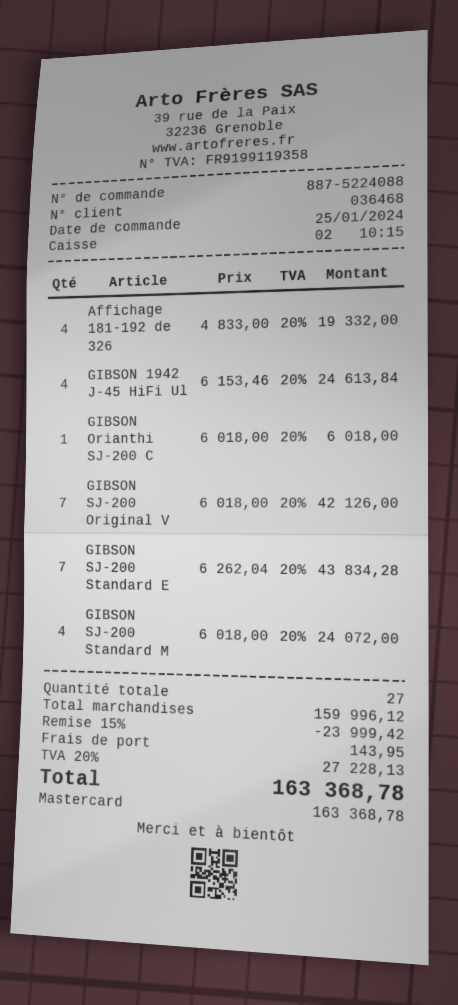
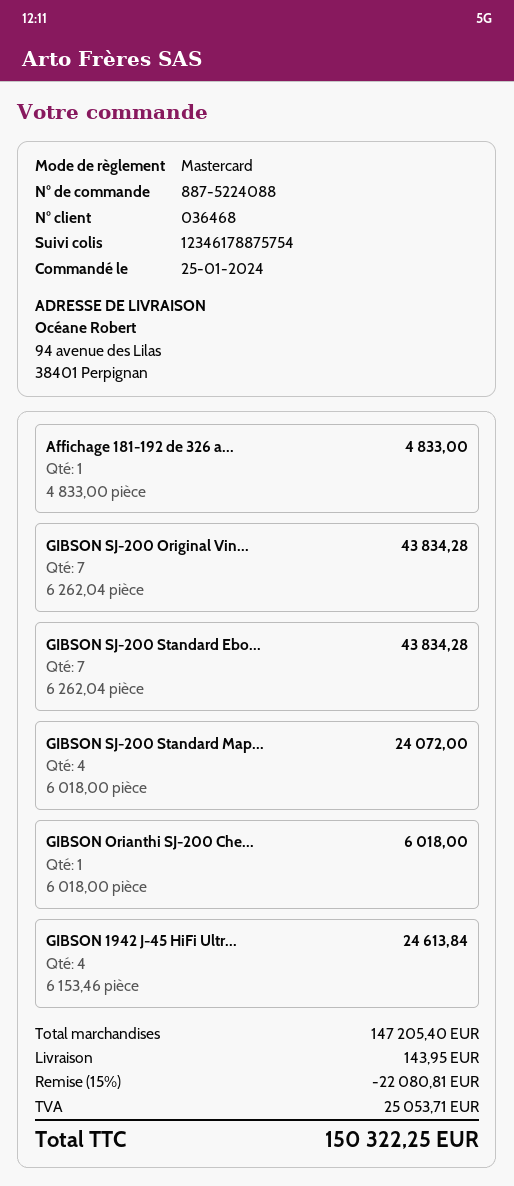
Affichage 181-192 de 326: 4 x 4833.00 = 19332.00 -> 1 x 4833.00 = 4833.00
GIBSON SJ-200 Original V: 7 x 6018.00 = 42126.00 -> 7 x 6262.04 = 43834.28
subtotal: 159996.12 -> 147205.40
discount: 15% = 23999.42 -> 15% = 22080.81
tax: 27228.13 -> 25053.71
total: 163368.78 -> 150322.25

